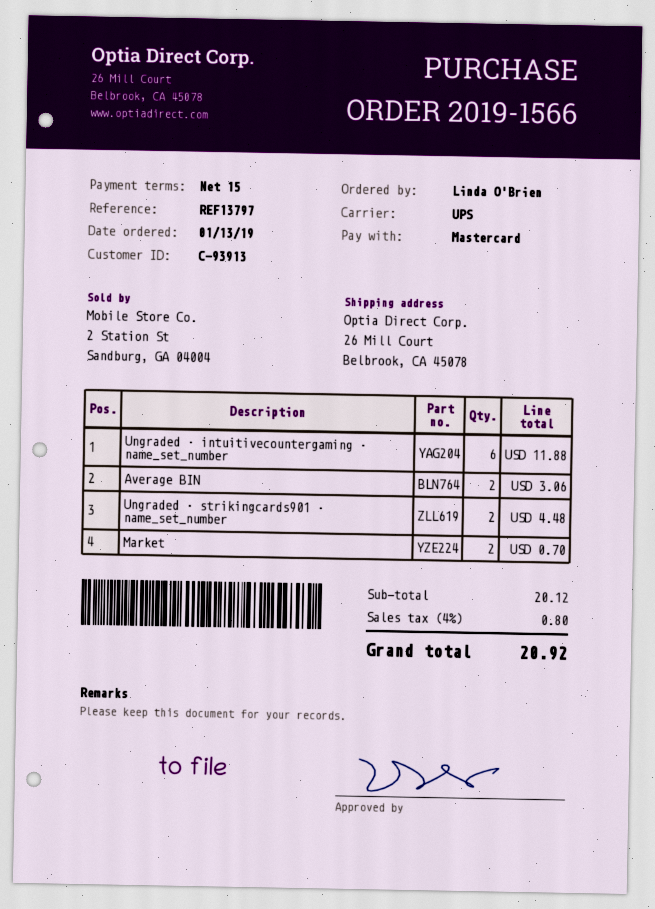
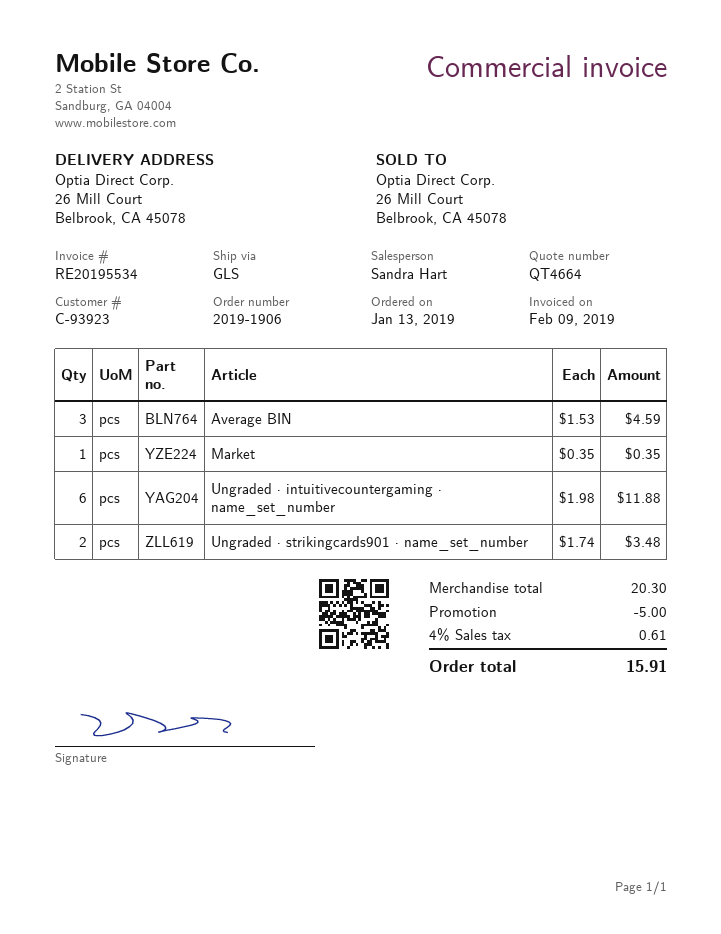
order number: 2019-1566 -> 2019-1906
customer number: C-93913 -> C-93923
shipping method: UPS -> GLS
Average BIN: 2 for 3.06 -> 3 for 4.59
Ungraded · strikingcards901 · name_set_number: 2 for 4.48 -> 2 for 3.48
Market: 2 for 0.70 -> 1 for 0.35
subtotal: 20.12 -> 20.30
discount: none -> 5.00
tax: 4% = 0.80 -> 4% = 0.61
total: 20.92 -> 15.91

